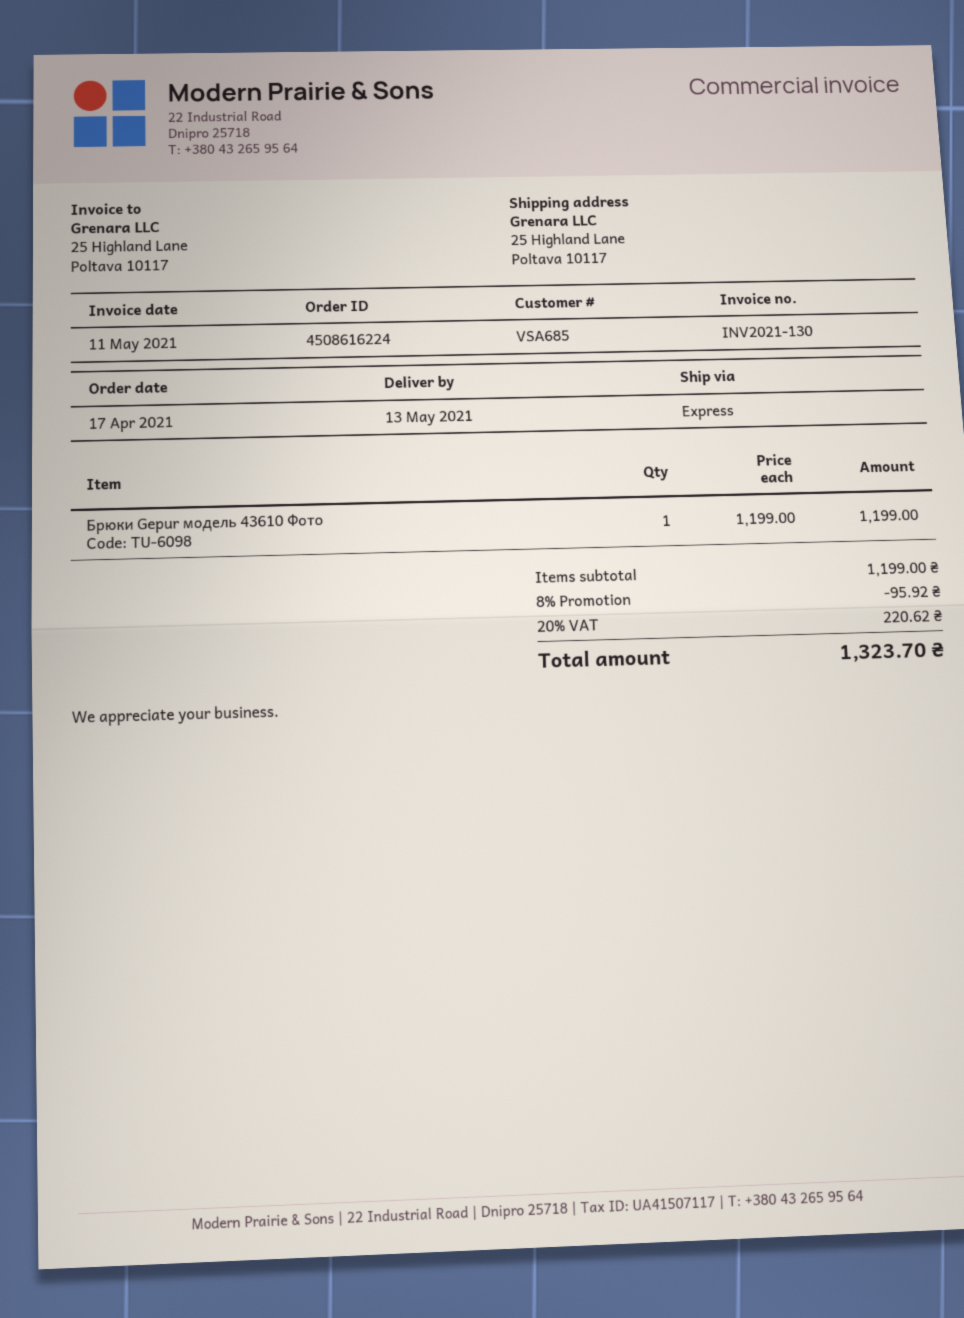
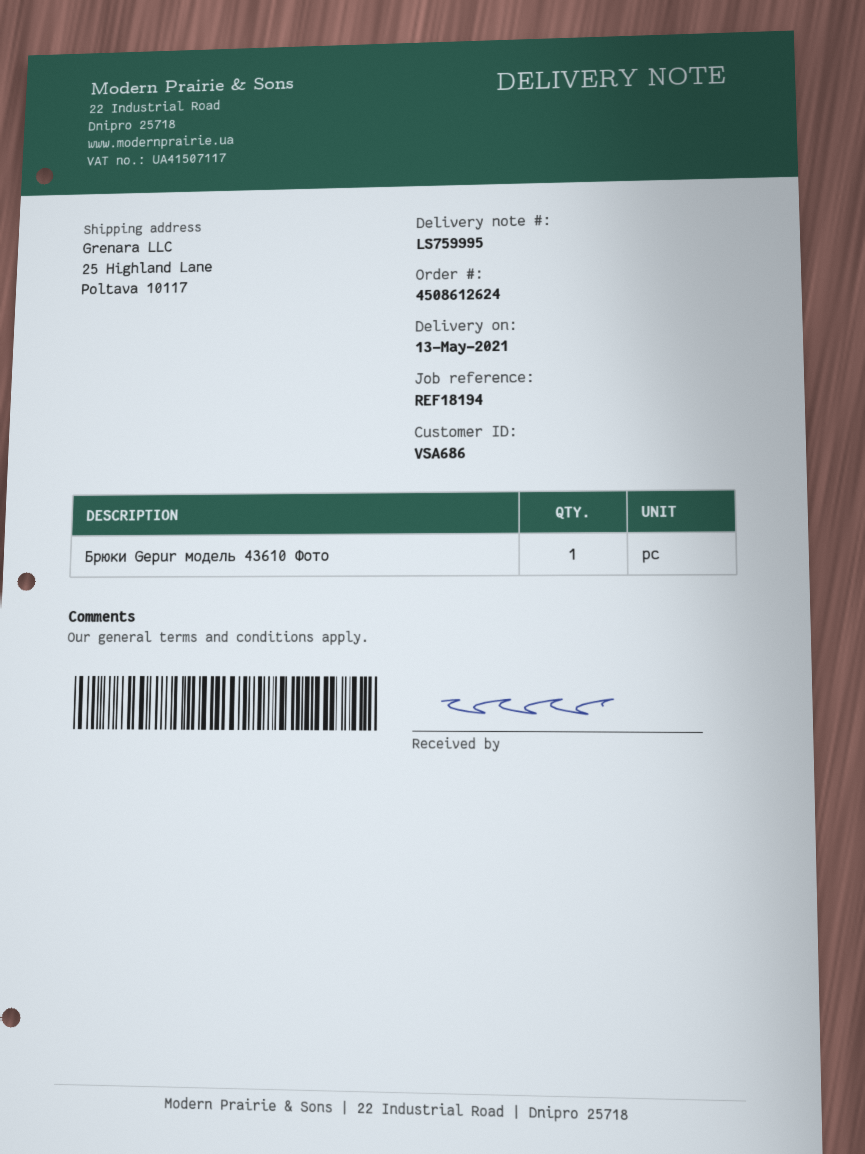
order number: 4508616224 -> 4508612624
customer number: VSA685 -> VSA686

